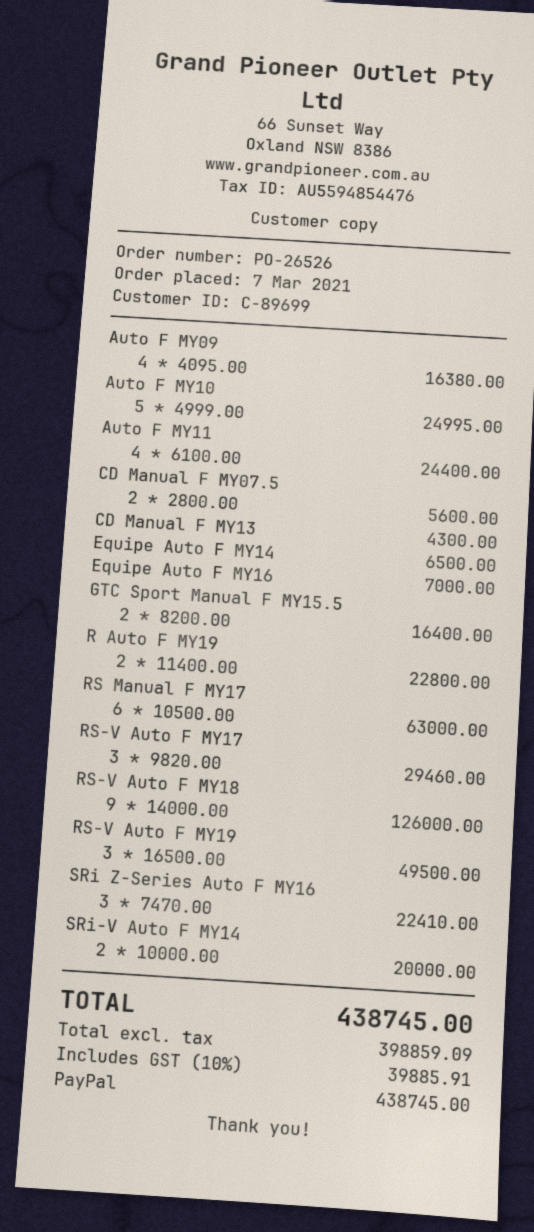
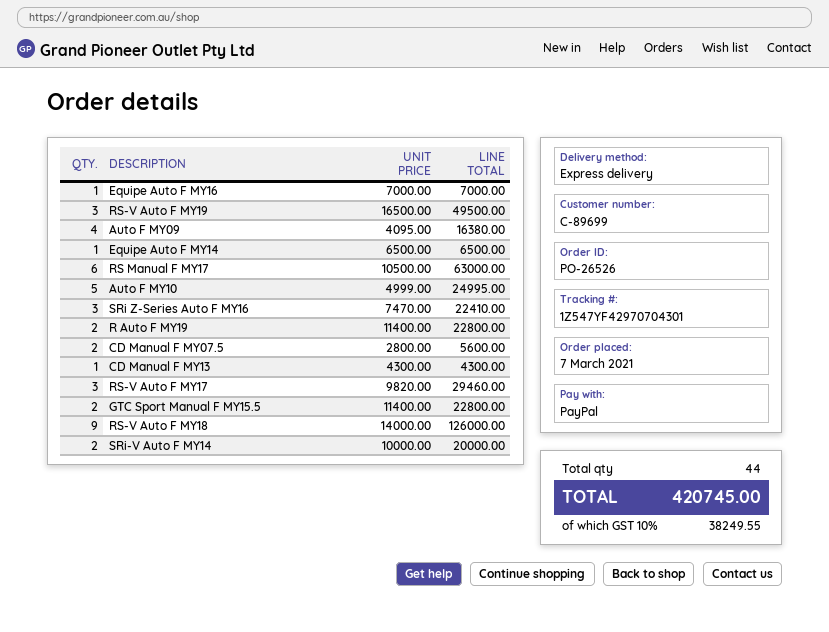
Auto F MY11: 4 x 6100.00 = 24400.00 -> none
GTC Sport Manual F MY15.5: 2 x 8200.00 = 16400.00 -> 2 x 11400.00 = 22800.00
tax: 10% = 39885.91 -> 10% = 38249.55
total: 438745.00 -> 420745.00

